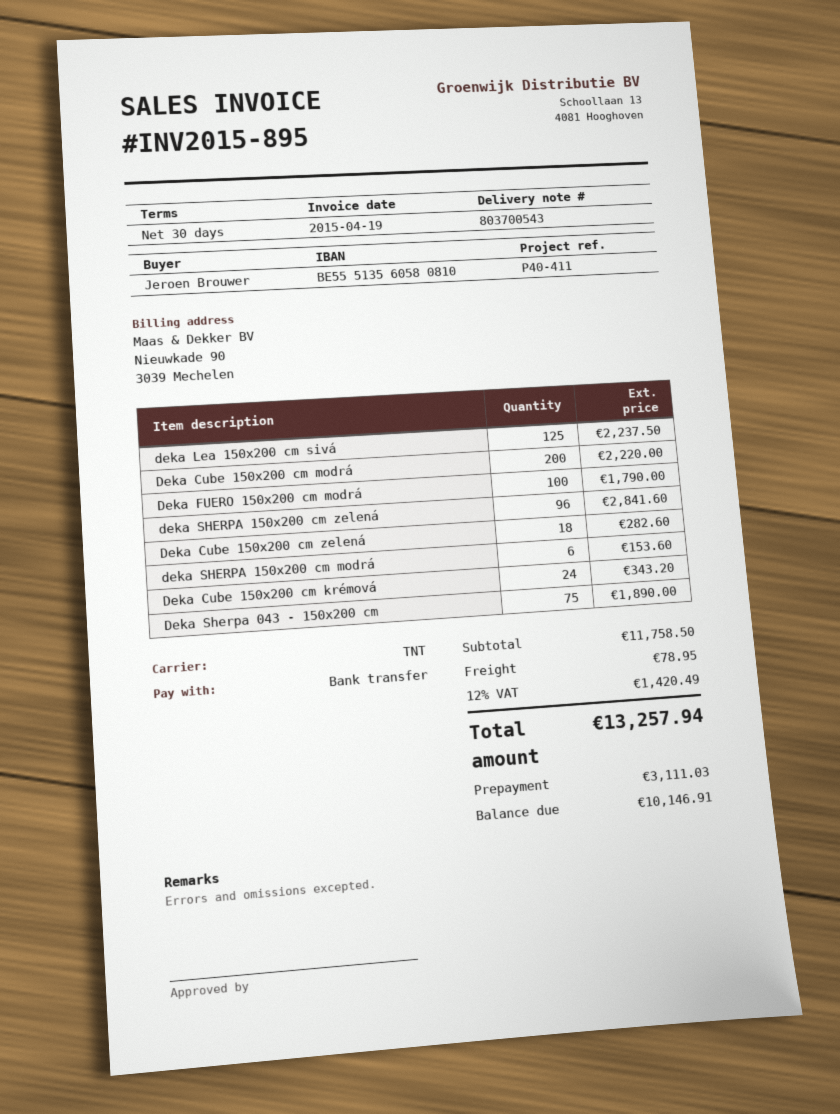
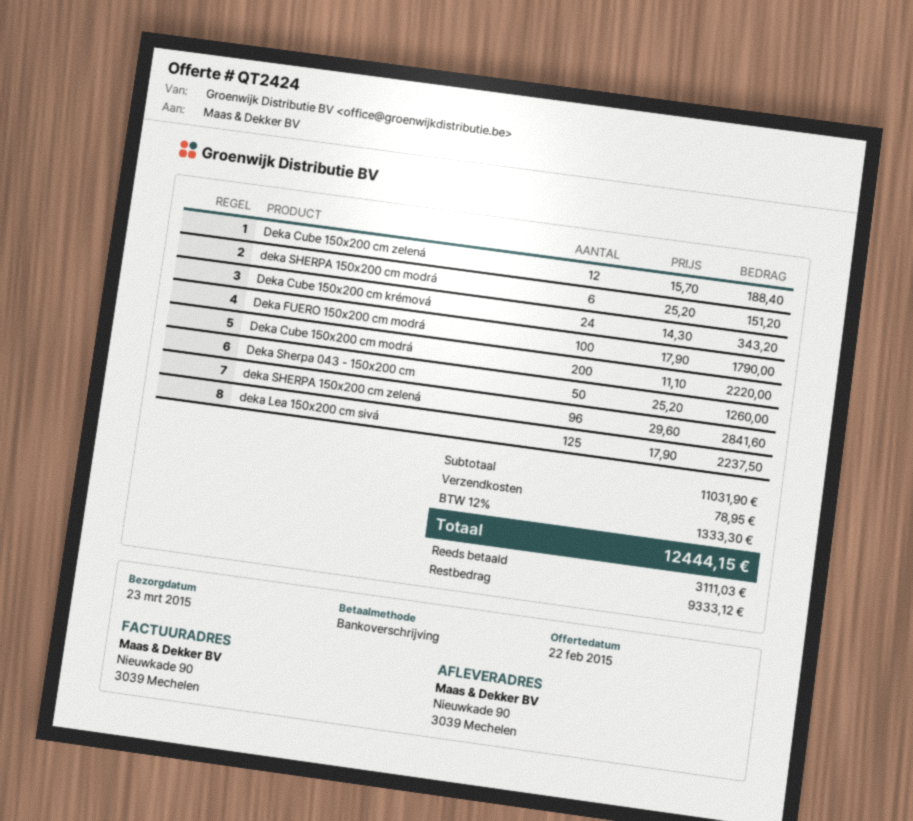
Deka Cube 150x200 cm zelená: 18 for 282.60 -> 12 for 188.40
deka SHERPA 150x200 cm modrá: 6 for 153.60 -> 6 for 151.20
Deka Sherpa 043 - 150x200 cm: 75 for 1890.00 -> 50 for 1260.00
subtotal: 11758.50 -> 11031.90
tax: 12% = 1420.49 -> 12% = 1333.30
total: 13257.94 -> 12444.15
balance: 10146.91 -> 9333.12

